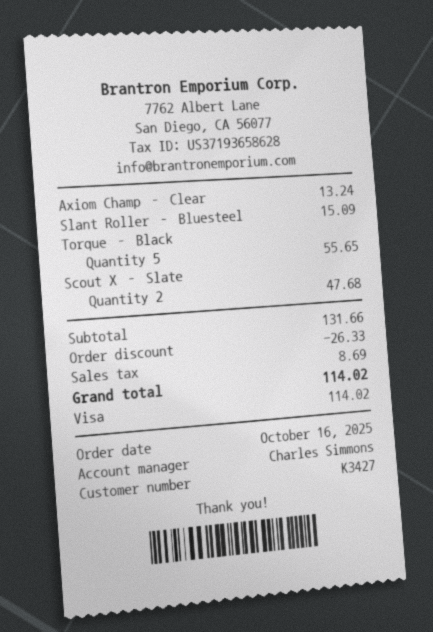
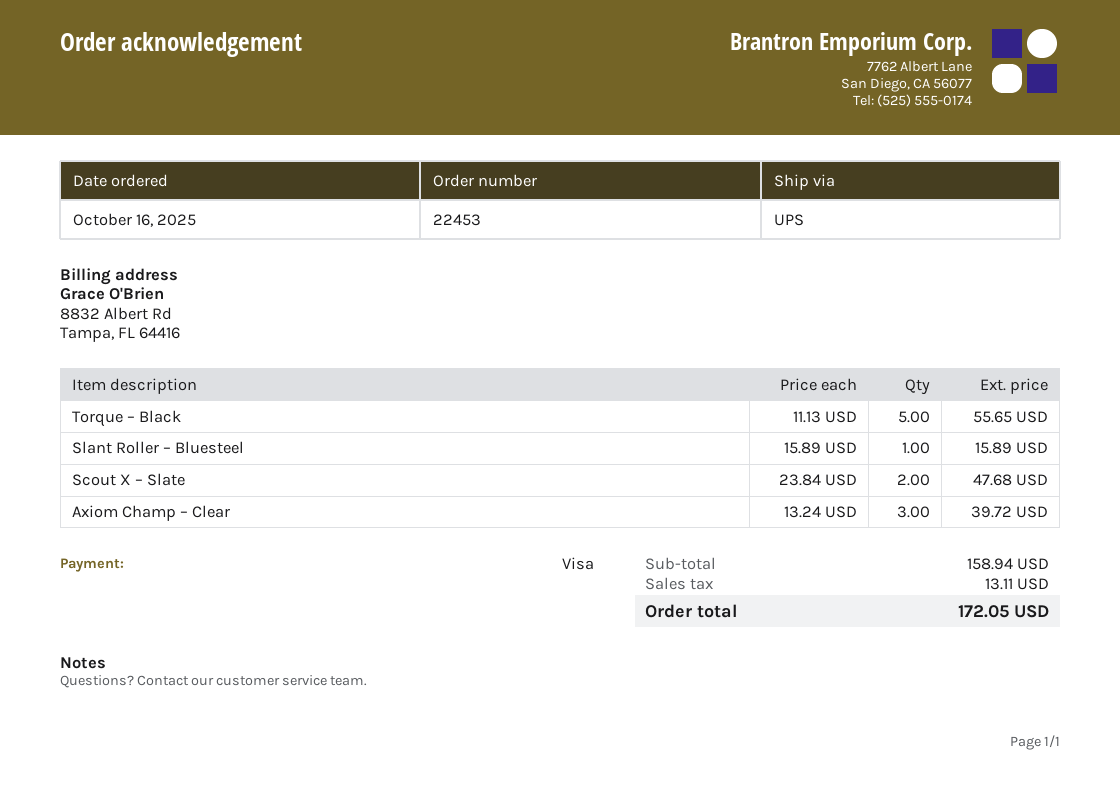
Axiom Champ – Clear: 1 for 13.24 -> 3 for 39.72
Slant Roller – Bluesteel: 1 for 15.09 -> 1 for 15.89
subtotal: 131.66 -> 158.94
discount: 26.33 -> none
tax: 8.69 -> 13.11
total: 114.02 -> 172.05

